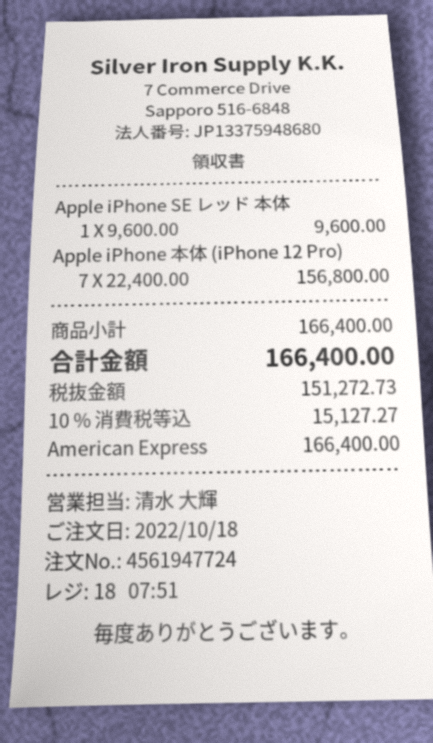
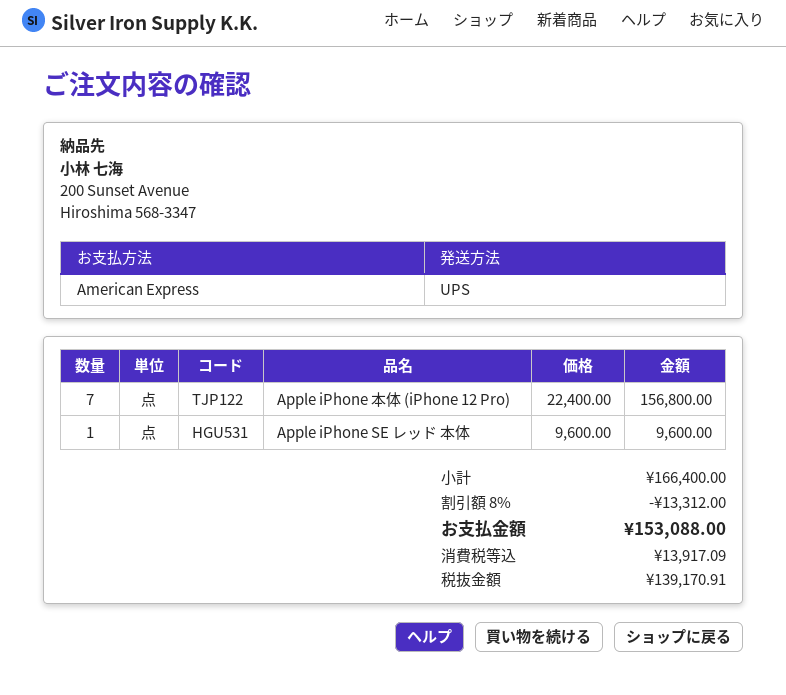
discount: none -> 8% = 13312.00
net: 151272.73 -> 139170.91
tax: 15127.27 -> 13917.09
total: 166400.00 -> 153088.00

